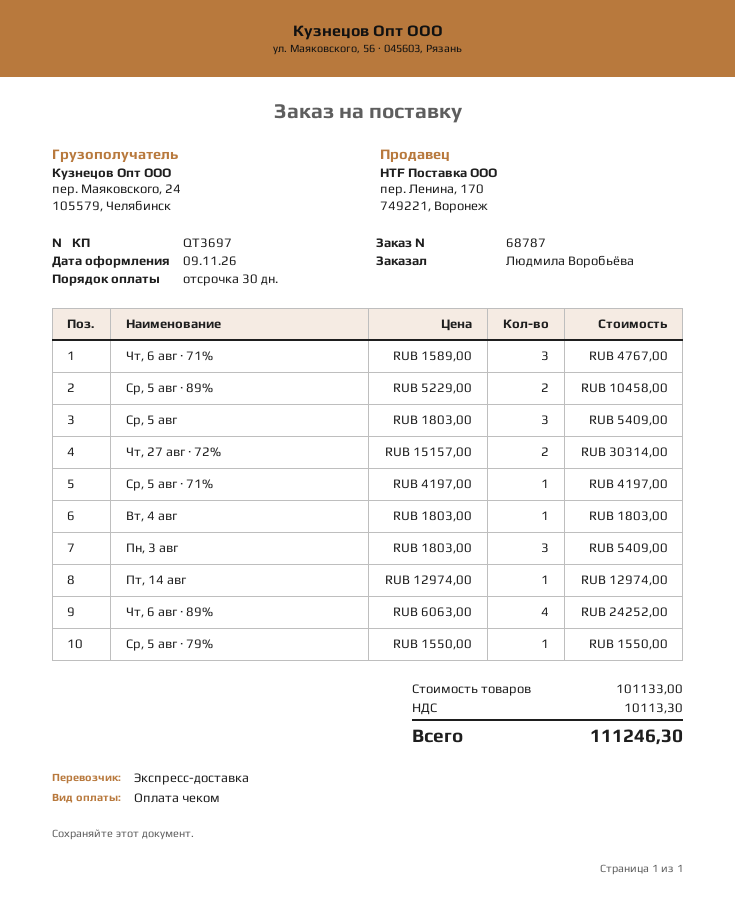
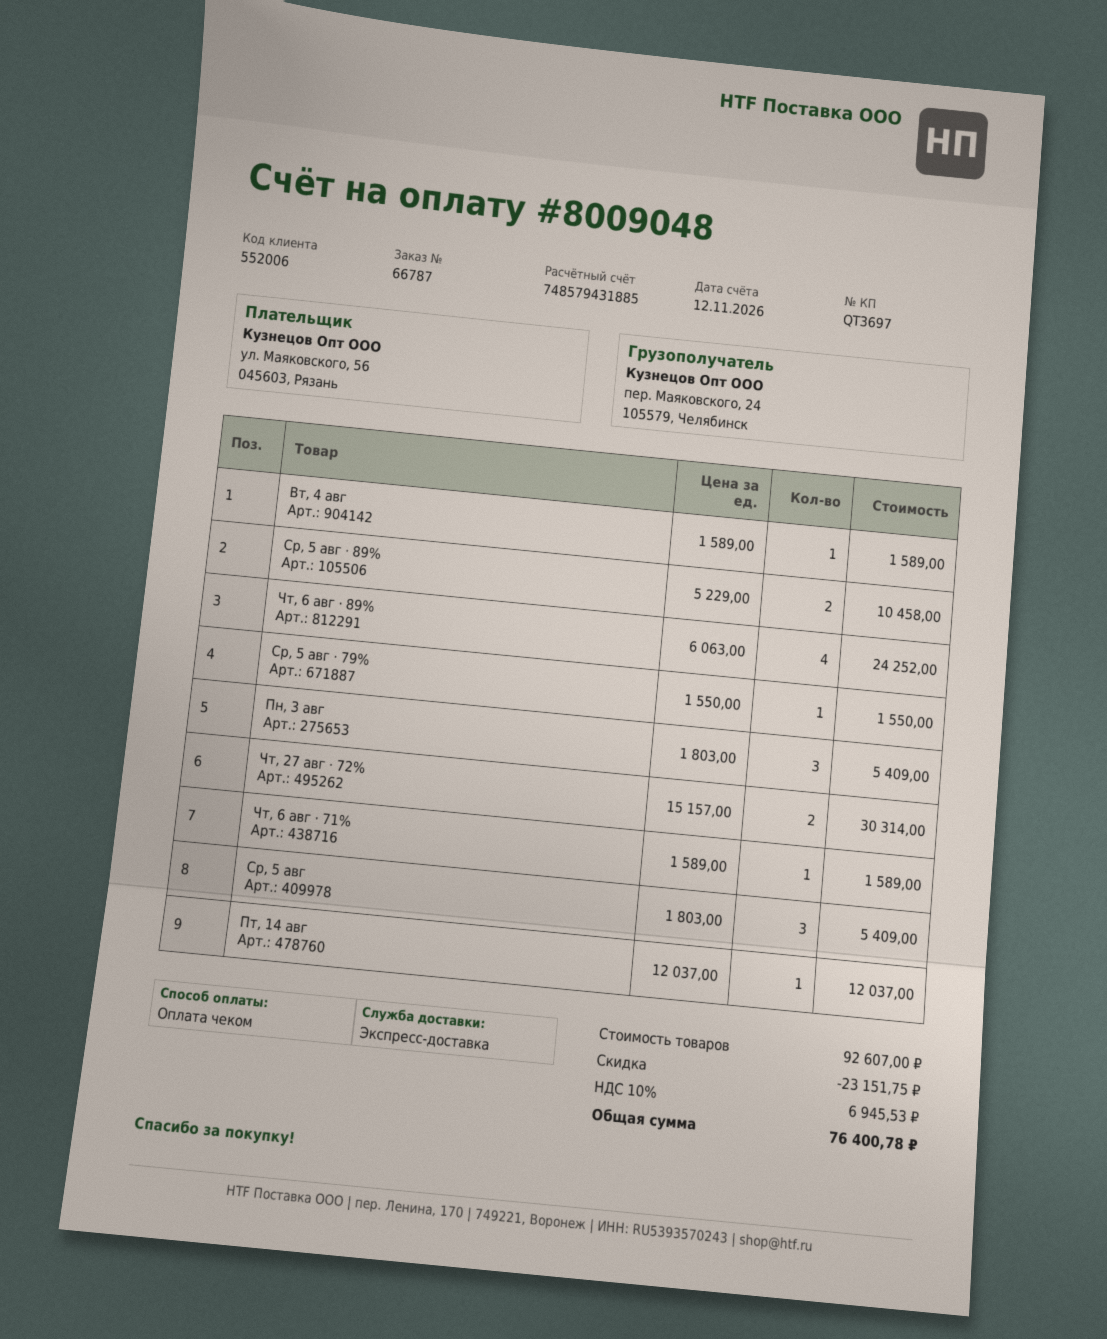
order number: 68787 -> 66787
Чт, 6 авг · 71%: 3 x 1589.00 = 4767.00 -> 1 x 1589.00 = 1589.00
Ср, 5 авг · 71%: 1 x 4197.00 = 4197.00 -> none
Вт, 4 авг: 1 x 1803.00 = 1803.00 -> 1 x 1589.00 = 1589.00
Пт, 14 авг: 1 x 12974.00 = 12974.00 -> 1 x 12037.00 = 12037.00
subtotal: 101133.00 -> 92607.00
discount: none -> 23151.75
tax: 10113.30 -> 6945.53
total: 111246.30 -> 76400.78

